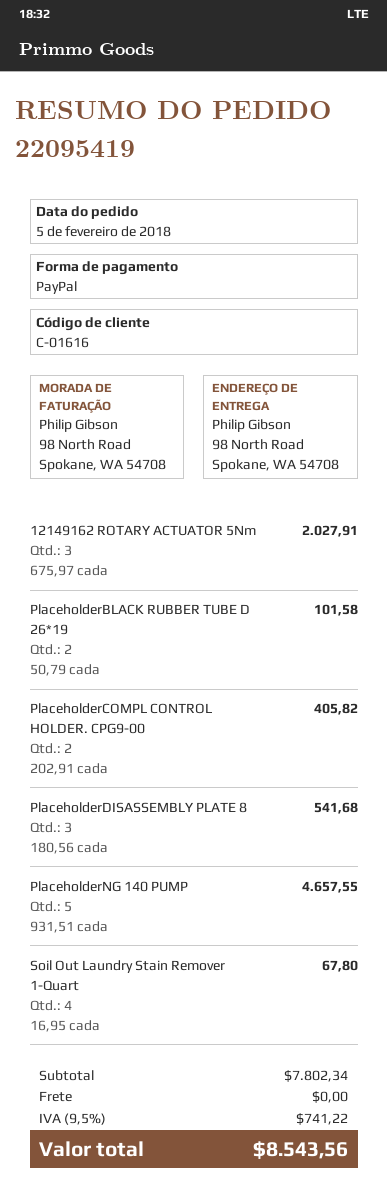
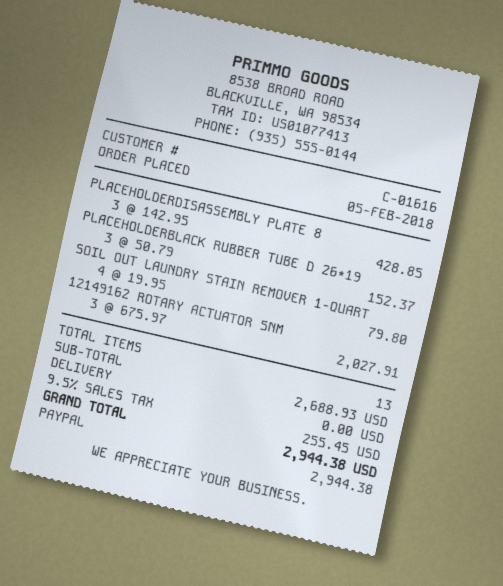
PlaceholderBLACK RUBBER TUBE D 26*19: 2 x 50.79 = 101.58 -> 3 x 50.79 = 152.37
PlaceholderCOMPL CONTROL HOLDER. CPG9-00: 2 x 202.91 = 405.82 -> none
PlaceholderDISASSEMBLY PLATE 8: 3 x 180.56 = 541.68 -> 3 x 142.95 = 428.85
PlaceholderNG 140 PUMP: 5 x 931.51 = 4657.55 -> none
Soil Out Laundry Stain Remover 1-Quart: 4 x 16.95 = 67.80 -> 4 x 19.95 = 79.80
subtotal: 7802.34 -> 2688.93
tax: 9.5% = 741.22 -> 9.5% = 255.45
total: 8543.56 -> 2944.38

